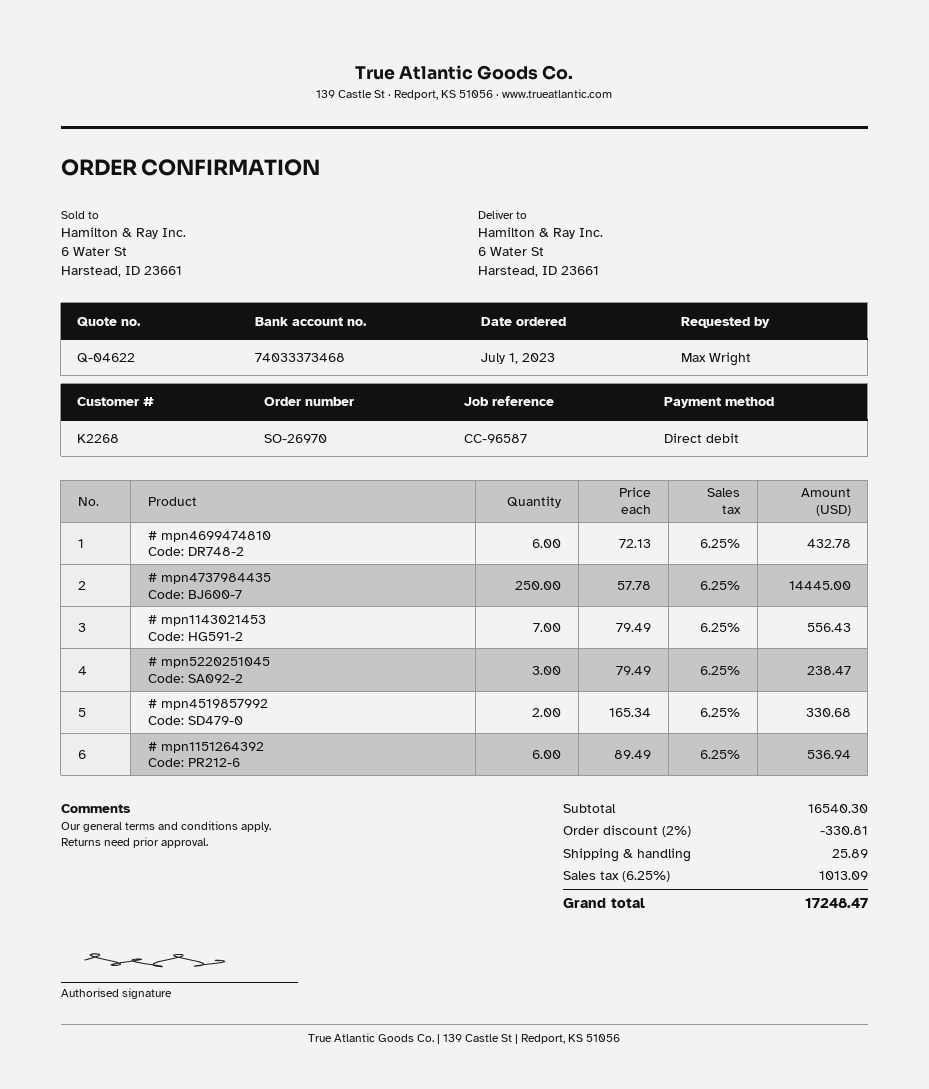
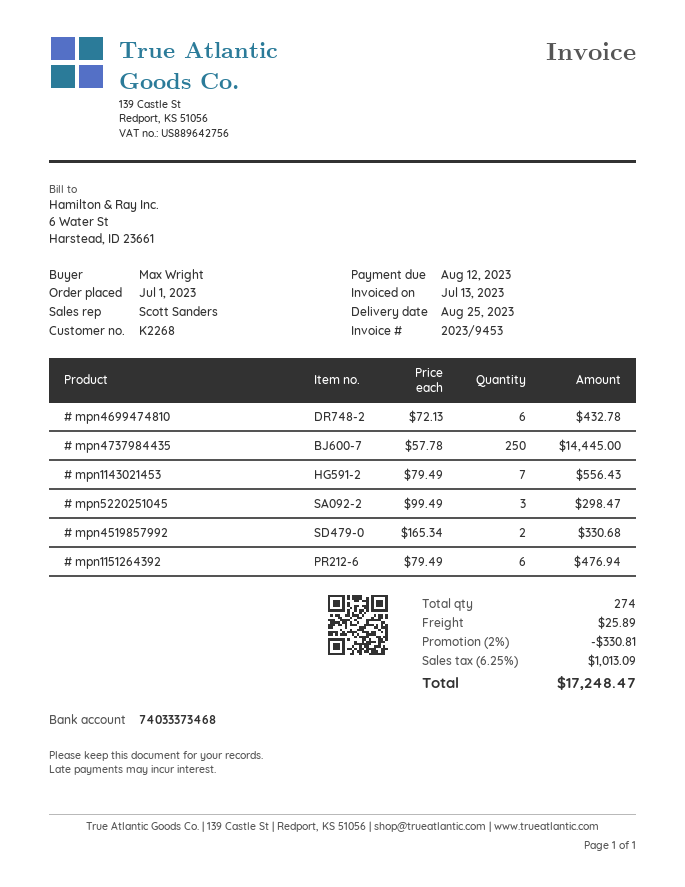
# mpn5220251045: 3 x 79.49 = 238.47 -> 3 x 99.49 = 298.47
# mpn1151264392: 6 x 89.49 = 536.94 -> 6 x 79.49 = 476.94

